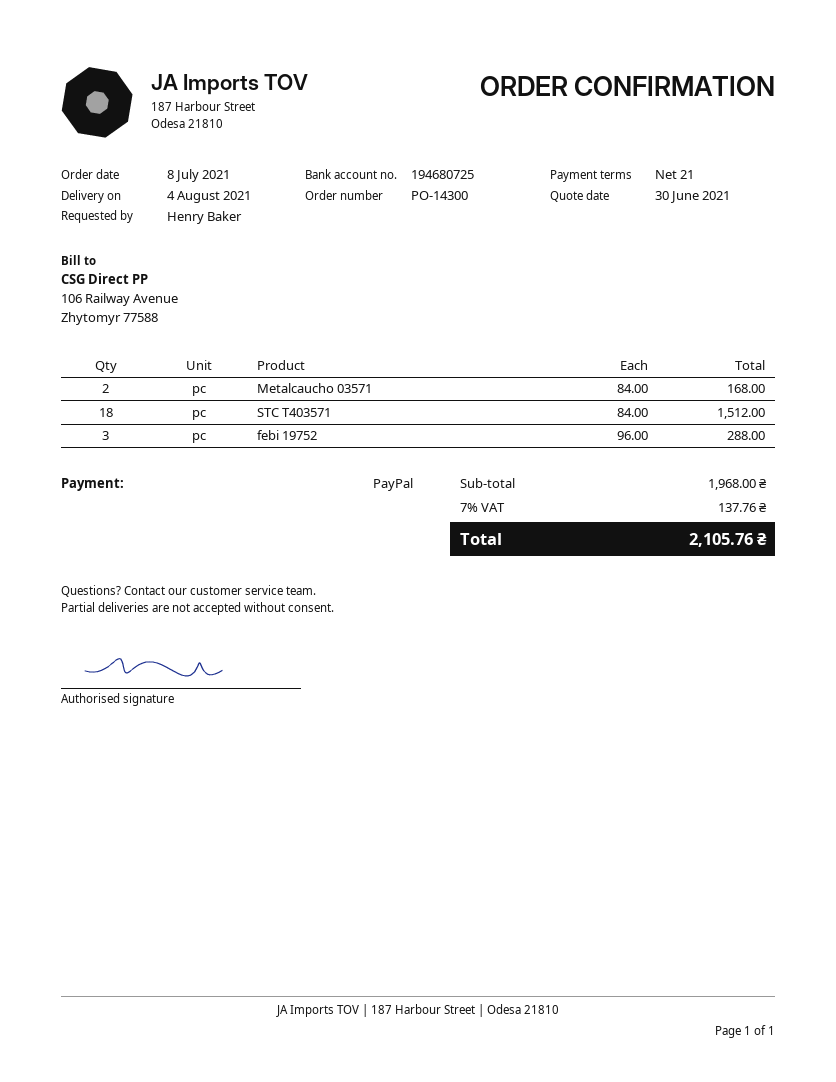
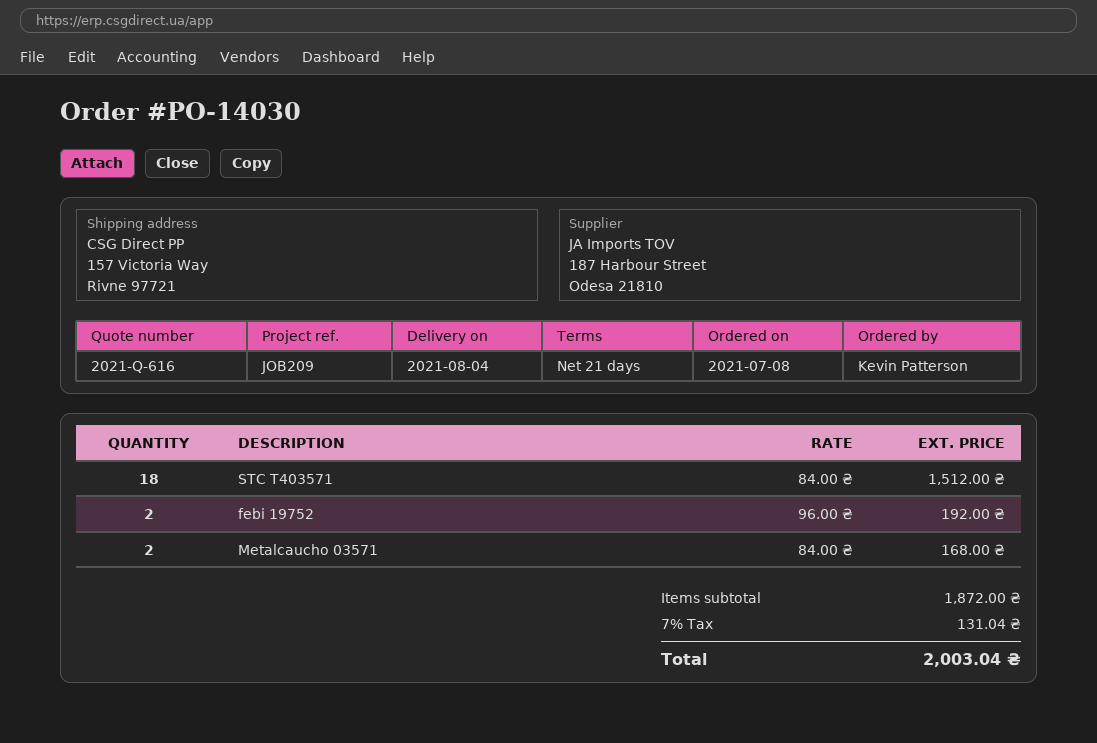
order number: PO-14300 -> PO-14030
ordered by: Henry Baker -> Kevin Patterson
febi 19752: 3 x 96.00 = 288.00 -> 2 x 96.00 = 192.00
subtotal: 1968.00 -> 1872.00
tax: 7% = 137.76 -> 7% = 131.04
total: 2105.76 -> 2003.04

